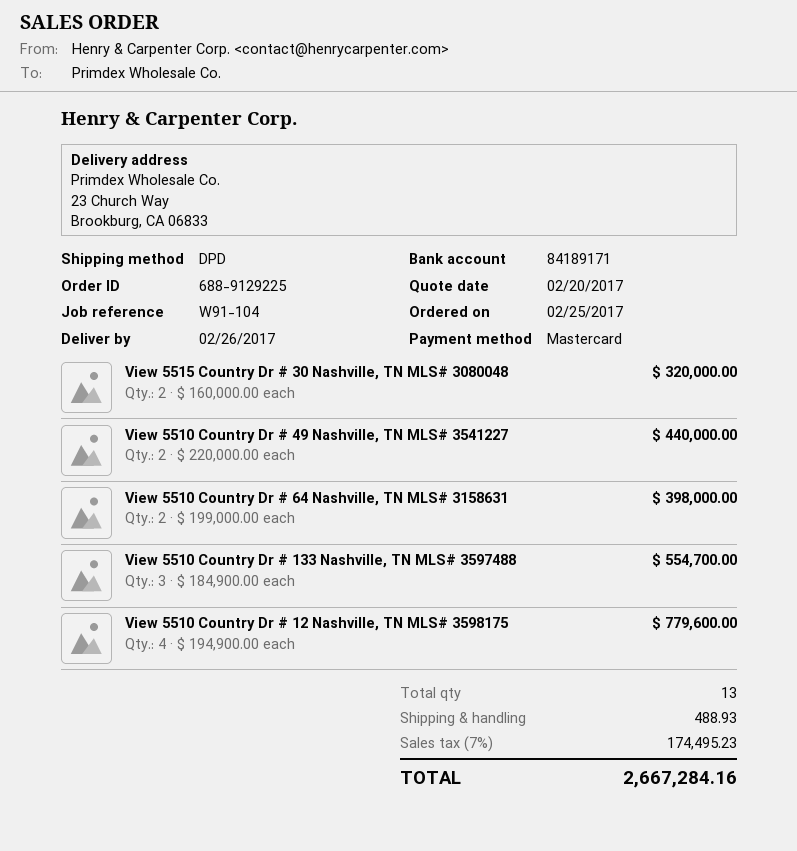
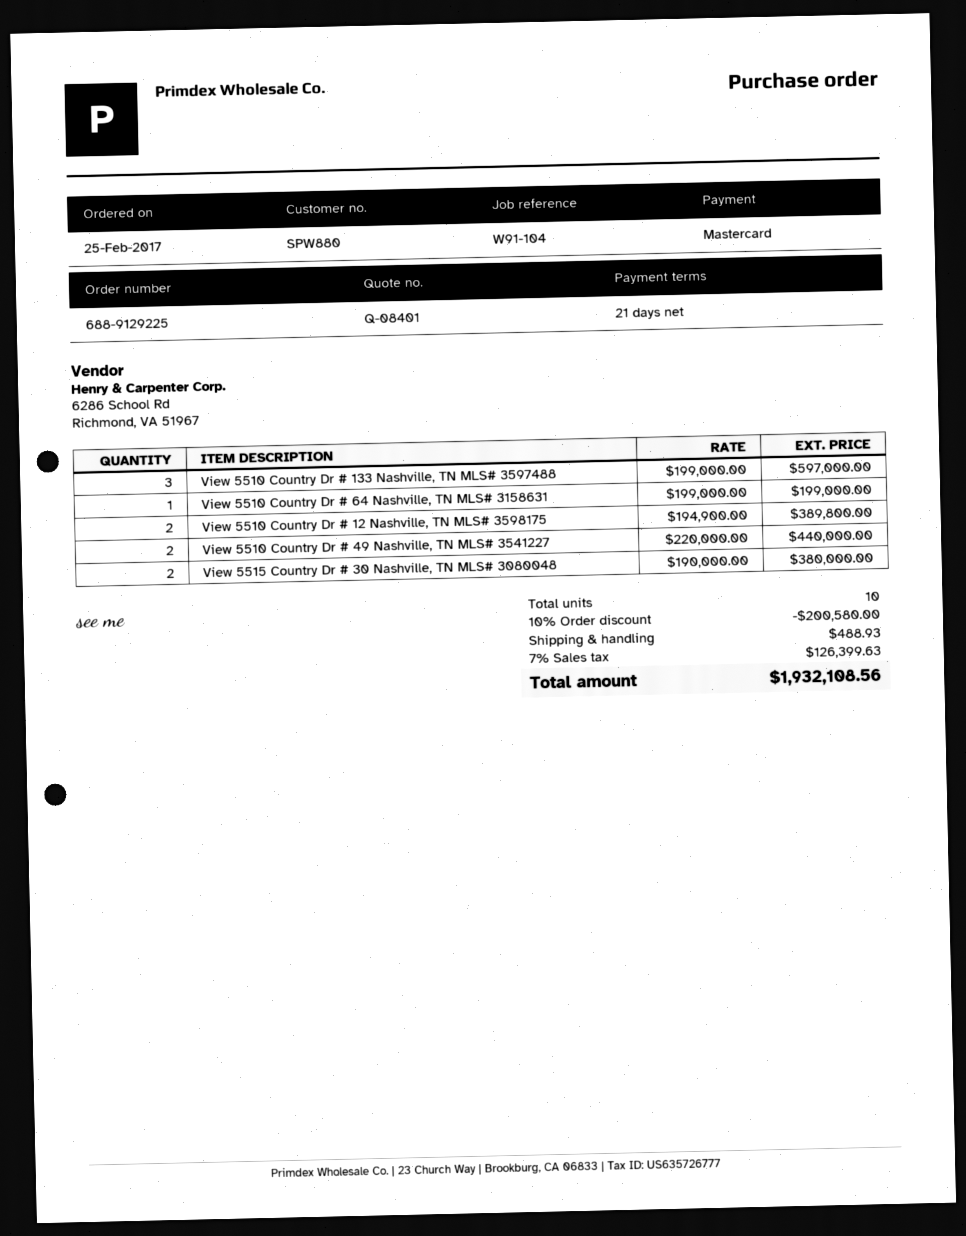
View 5515 Country Dr # 30 Nashville, TN MLS# 3080048: 2 x 160000.00 = 320000.00 -> 2 x 190000.00 = 380000.00
View 5510 Country Dr # 64 Nashville, TN MLS# 3158631: 2 x 199000.00 = 398000.00 -> 1 x 199000.00 = 199000.00
View 5510 Country Dr # 133 Nashville, TN MLS# 3597488: 3 x 184900.00 = 554700.00 -> 3 x 199000.00 = 597000.00
View 5510 Country Dr # 12 Nashville, TN MLS# 3598175: 4 x 194900.00 = 779600.00 -> 2 x 194900.00 = 389800.00
total quantity: 13 -> 10
discount: none -> 10% = 200580.00
tax: 7% = 174495.23 -> 7% = 126399.63
total: 2667284.16 -> 1932108.56

